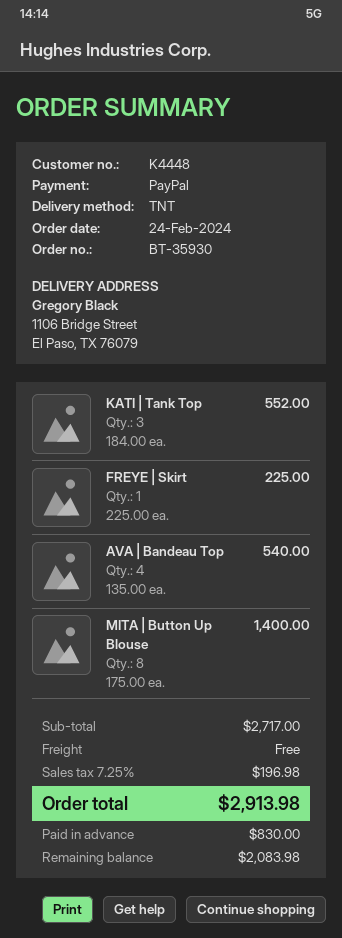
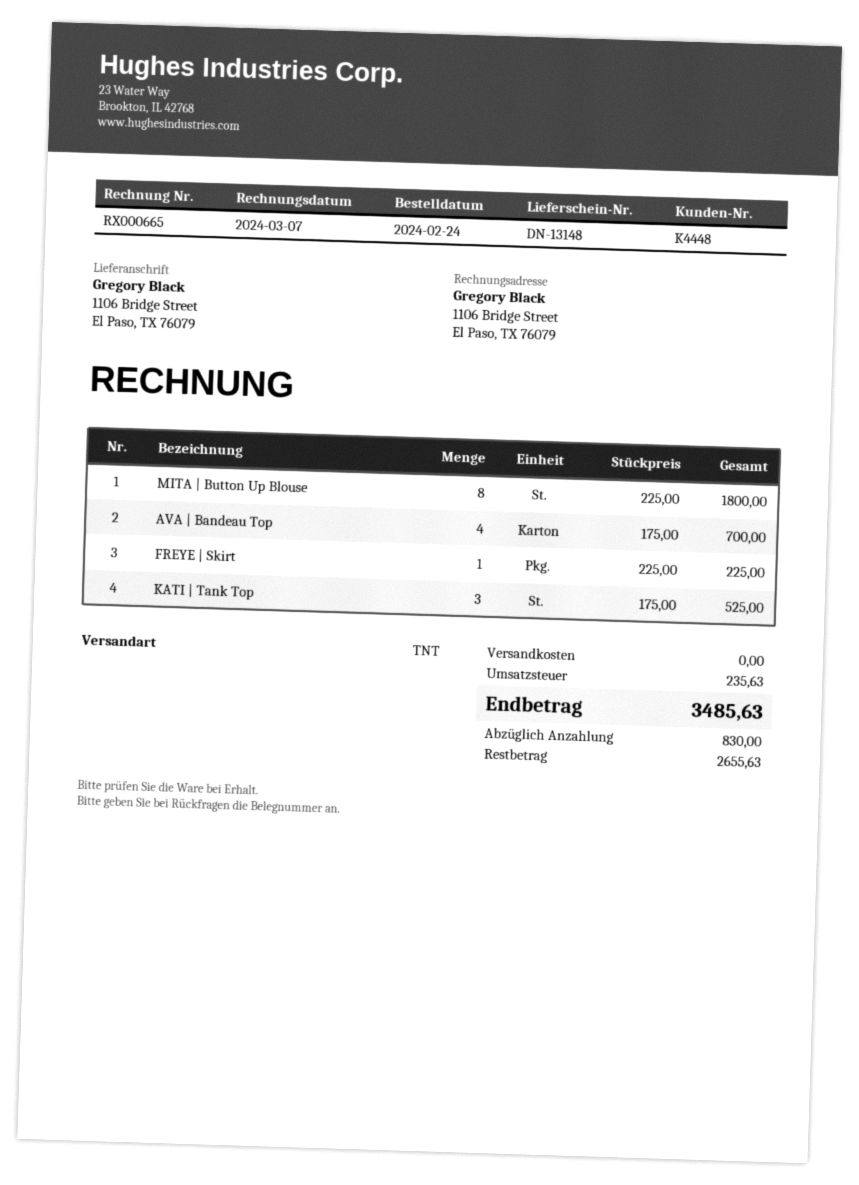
KATI | Tank Top: 3 x 184.00 = 552.00 -> 3 x 175.00 = 525.00
AVA | Bandeau Top: 4 x 135.00 = 540.00 -> 4 x 175.00 = 700.00
MITA | Button Up Blouse: 8 x 175.00 = 1400.00 -> 8 x 225.00 = 1800.00
tax: 196.98 -> 235.63
total: 2913.98 -> 3485.63
balance: 2083.98 -> 2655.63

